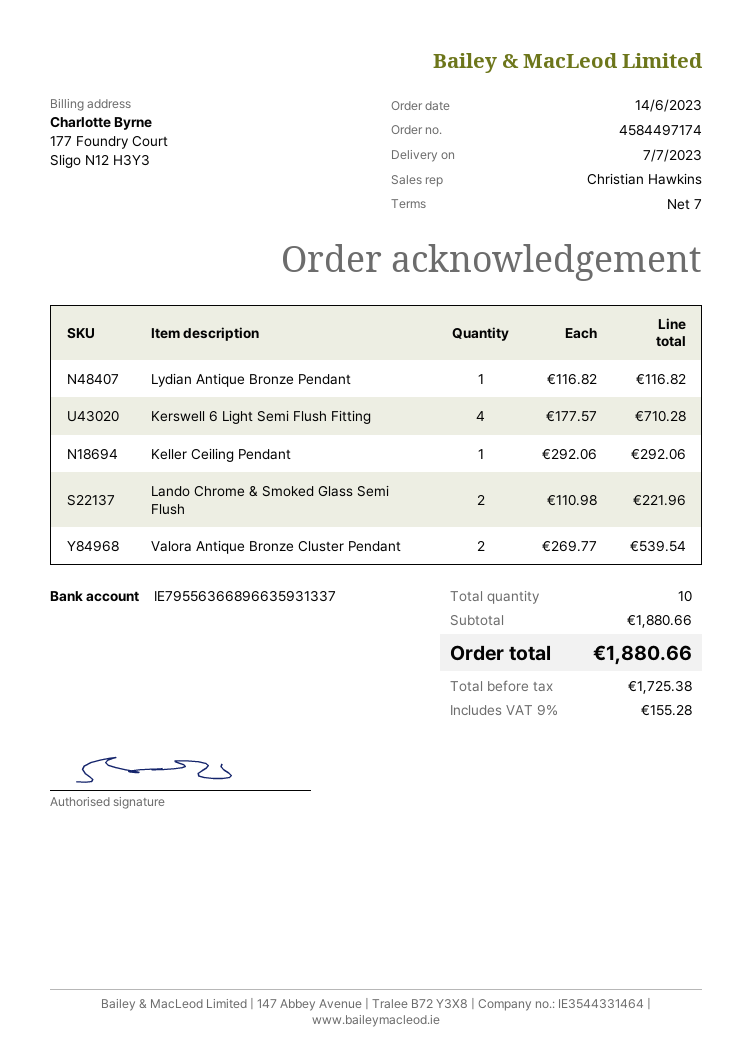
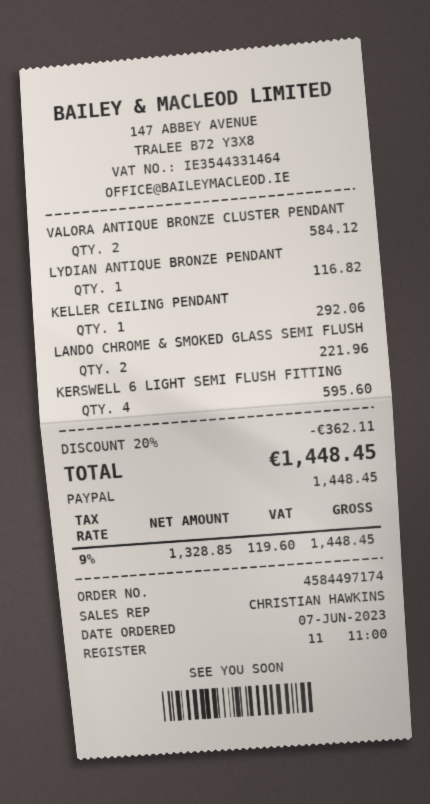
order date: 2023-06-14 -> 2023-06-07
Kerswell 6 Light Semi Flush Fitting: 4 for 710.28 -> 4 for 595.60
Valora Antique Bronze Cluster Pendant: 2 for 539.54 -> 2 for 584.12
discount: none -> 20% = 362.11
net: 1725.38 -> 1328.85
tax: 9% = 155.28 -> 9% = 119.60
total: 1880.66 -> 1448.45

